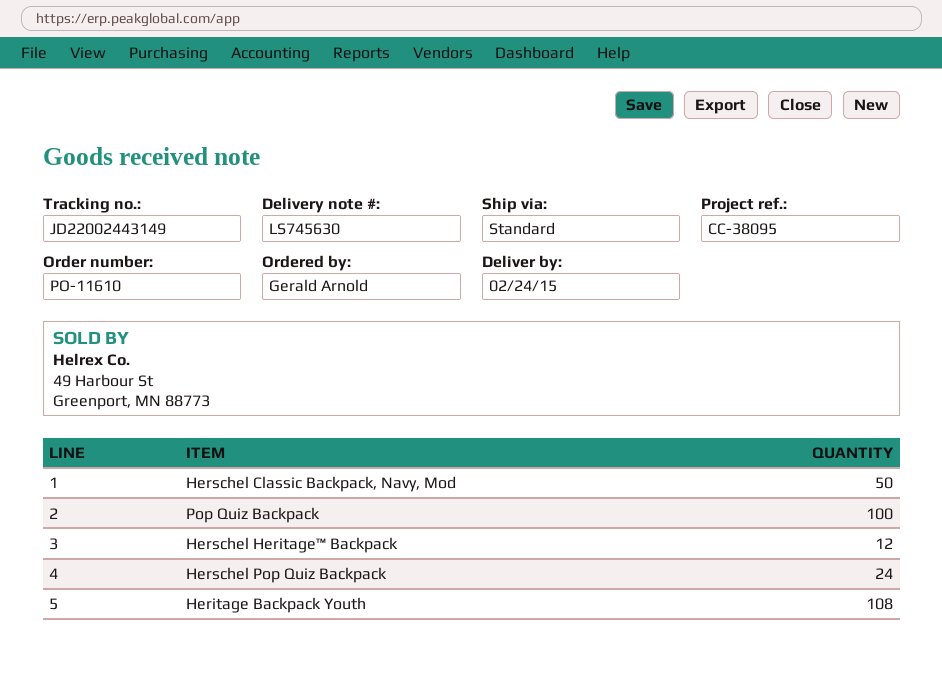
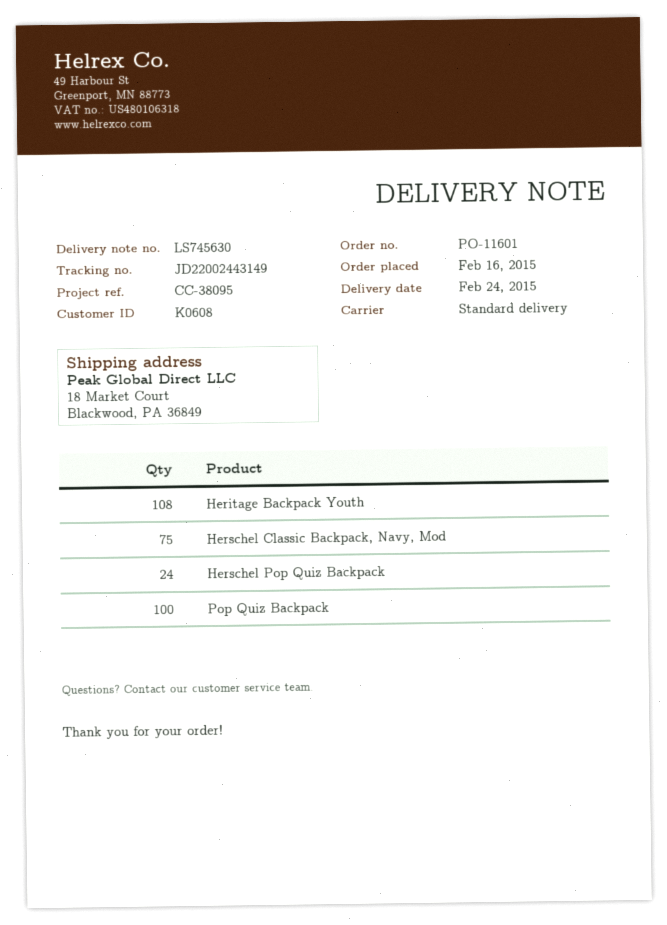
order number: PO-11610 -> PO-11601
Herschel Classic Backpack, Navy, Mod: 50 -> 75
Herschel Heritage™ Backpack: 12 -> none

